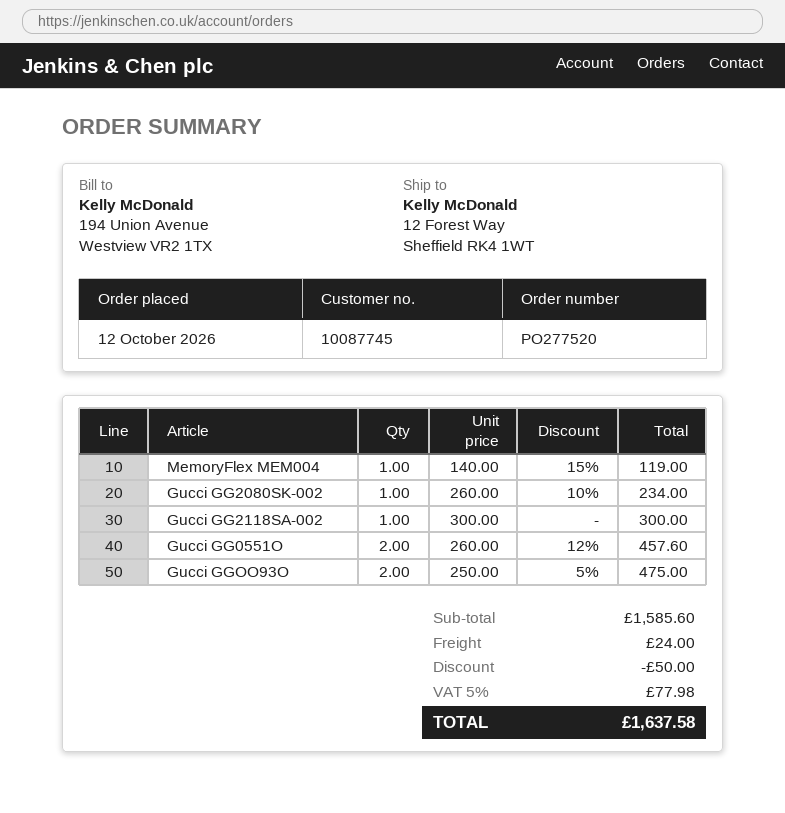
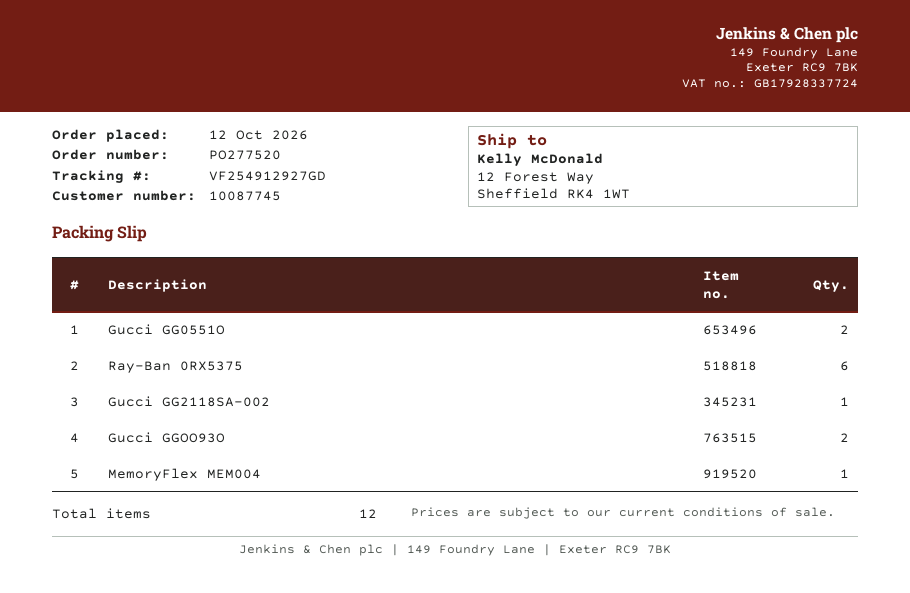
Gucci GG2080SK-002: 1 -> none
Ray-Ban 0RX5375: none -> 6

